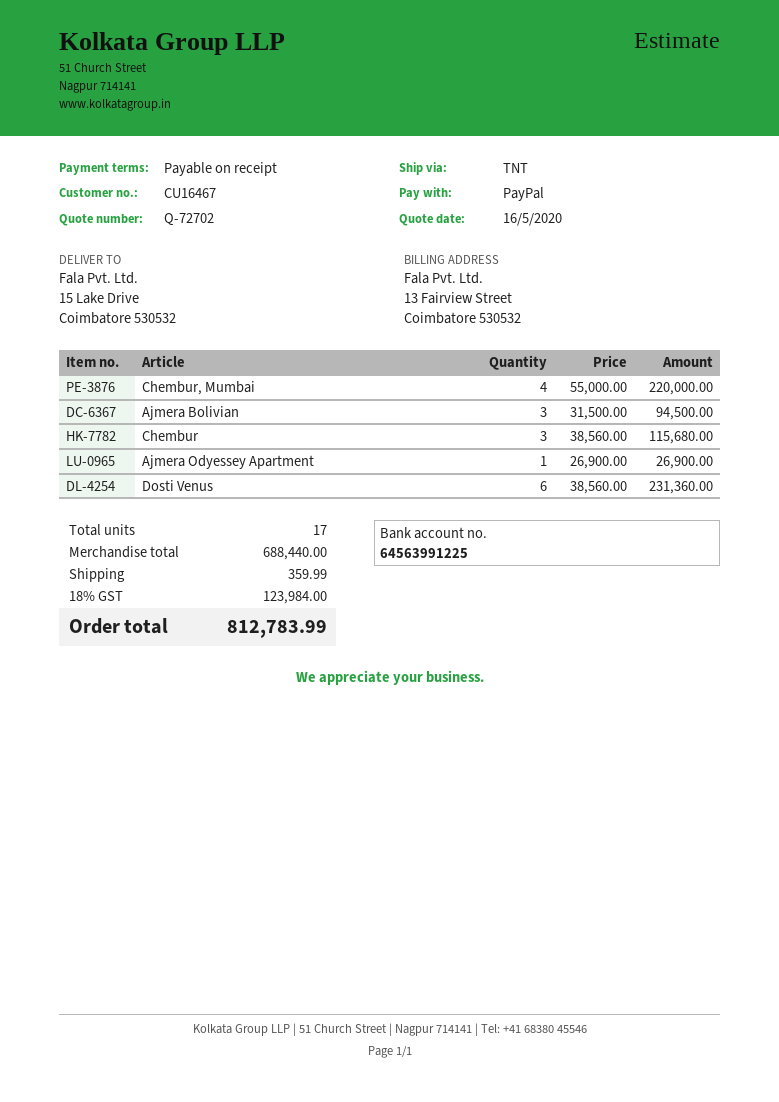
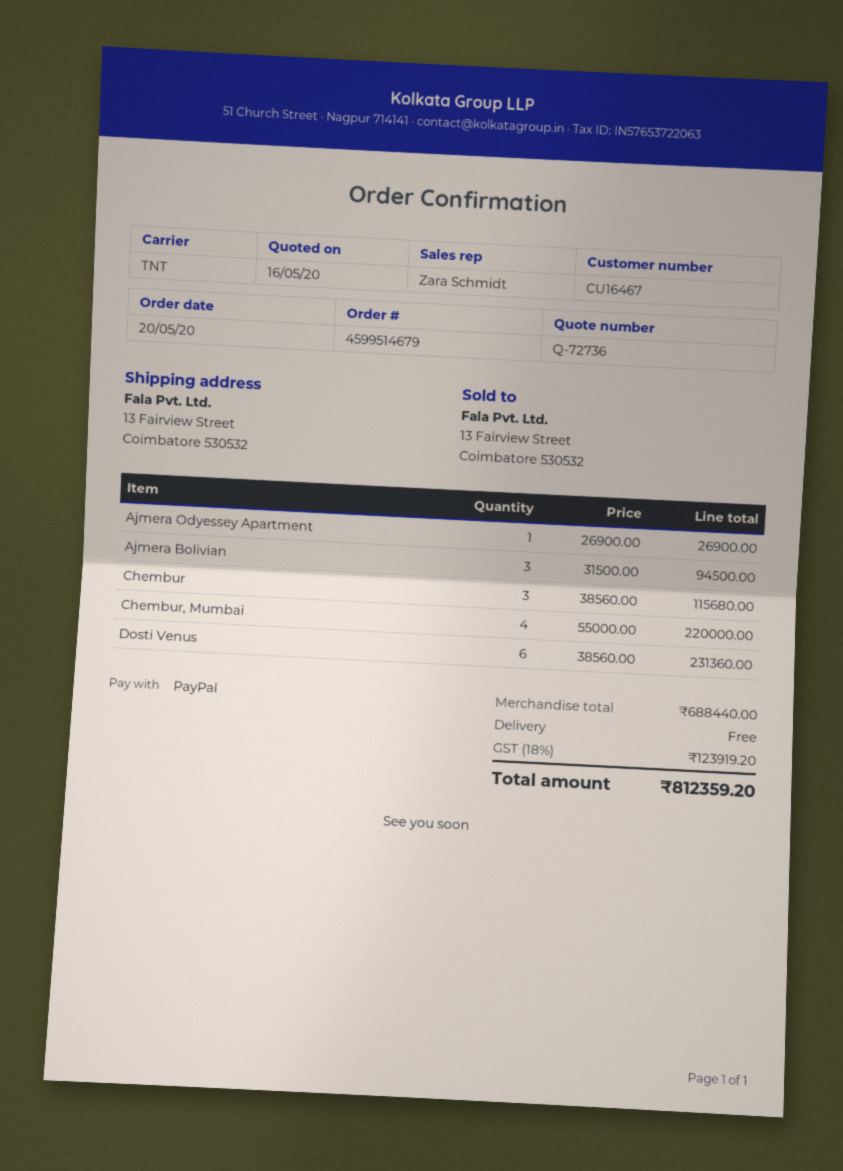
quote number: Q-72702 -> Q-72736
ship to: 15 Lake Drive, Coimbatore 530532 -> 13 Fairview Street, Coimbatore 530532
shipping: 359.99 -> 0.00
tax: 18% = 123984.00 -> 18% = 123919.20
total: 812783.99 -> 812359.20

